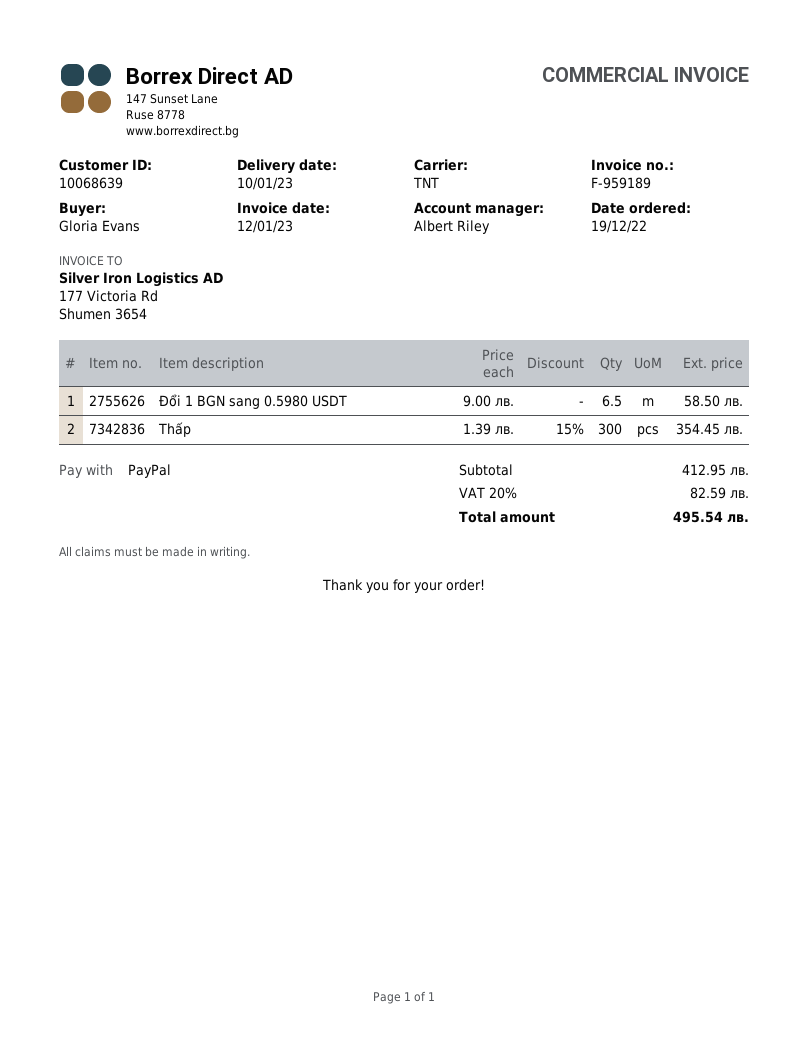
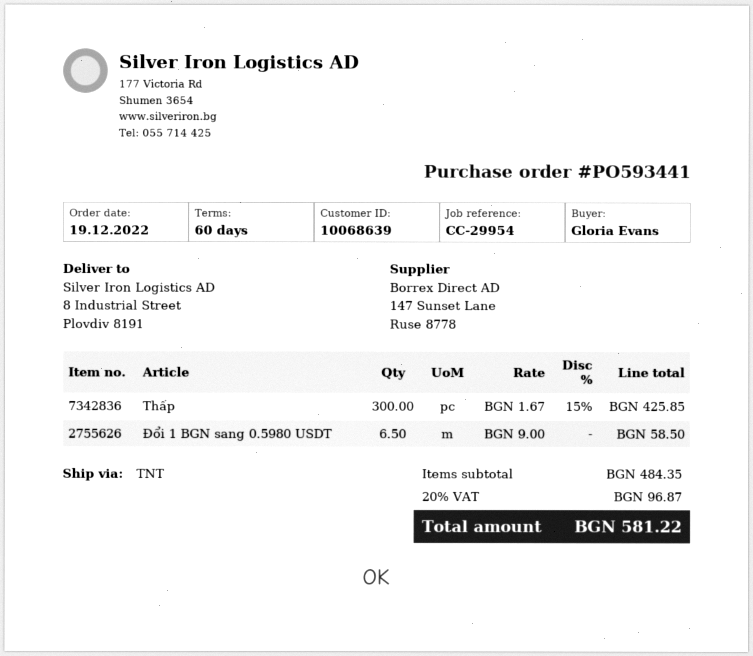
Thấp: 300 x 1.39 - 15% = 354.45 -> 300 x 1.67 - 15% = 425.85
subtotal: 412.95 -> 484.35
tax: 20% = 82.59 -> 20% = 96.87
total: 495.54 -> 581.22

